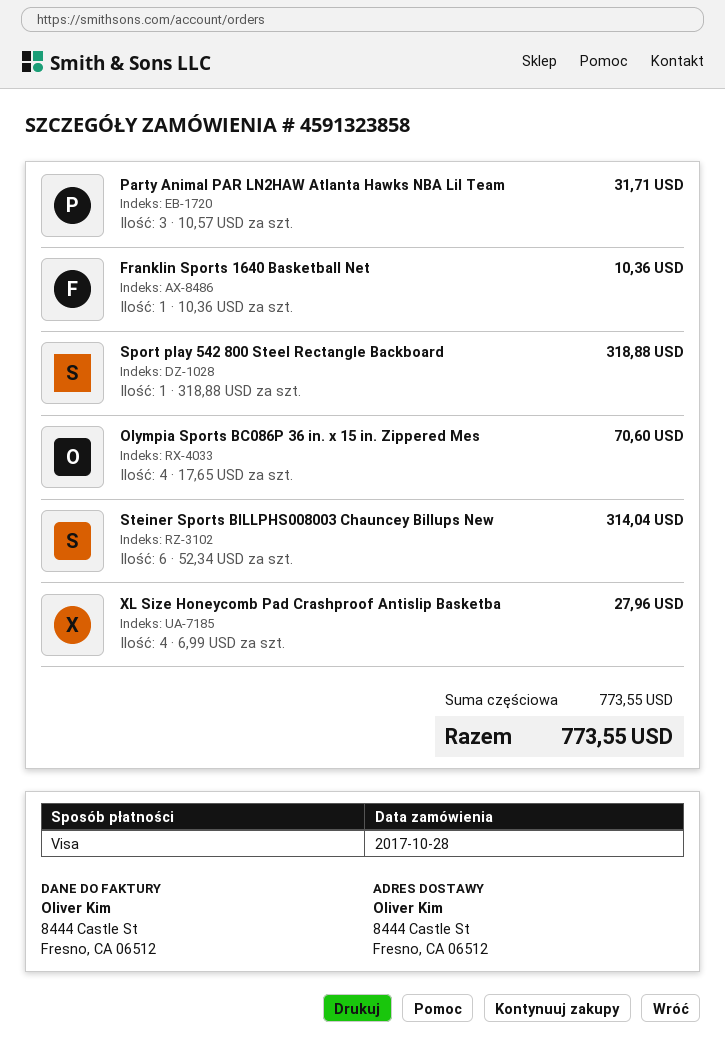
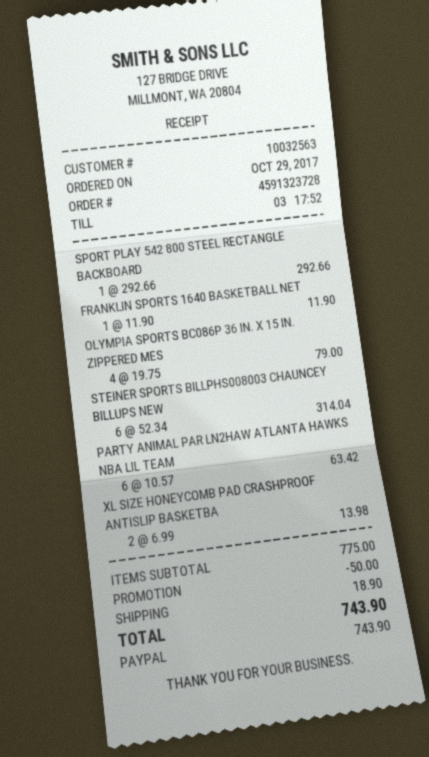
order number: 4591323858 -> 4591323728
order date: 2017-10-28 -> 2017-10-29
payment method: Visa -> PayPal
Party Animal PAR LN2HAW Atlanta Hawks NBA Lil Team: 3 x 10.57 = 31.71 -> 6 x 10.57 = 63.42
Franklin Sports 1640 Basketball Net: 1 x 10.36 = 10.36 -> 1 x 11.90 = 11.90
Sport play 542 800 Steel Rectangle Backboard: 1 x 318.88 = 318.88 -> 1 x 292.66 = 292.66
Olympia Sports BC086P 36 in. x 15 in. Zippered Mes: 4 x 17.65 = 70.60 -> 4 x 19.75 = 79.00
XL Size Honeycomb Pad Crashproof Antislip Basketba: 4 x 6.99 = 27.96 -> 2 x 6.99 = 13.98
subtotal: 773.55 -> 775.00
discount: none -> 50.00
shipping: none -> 18.90
total: 773.55 -> 743.90

